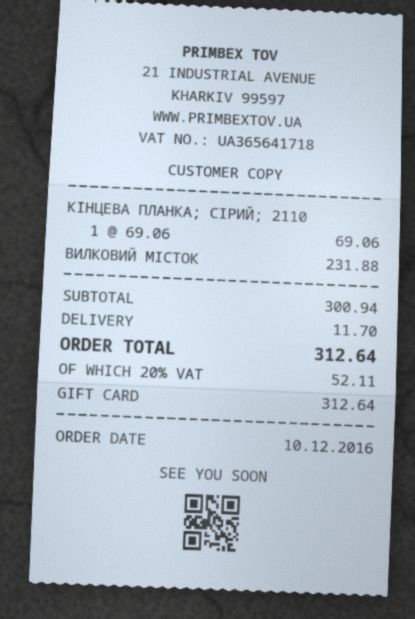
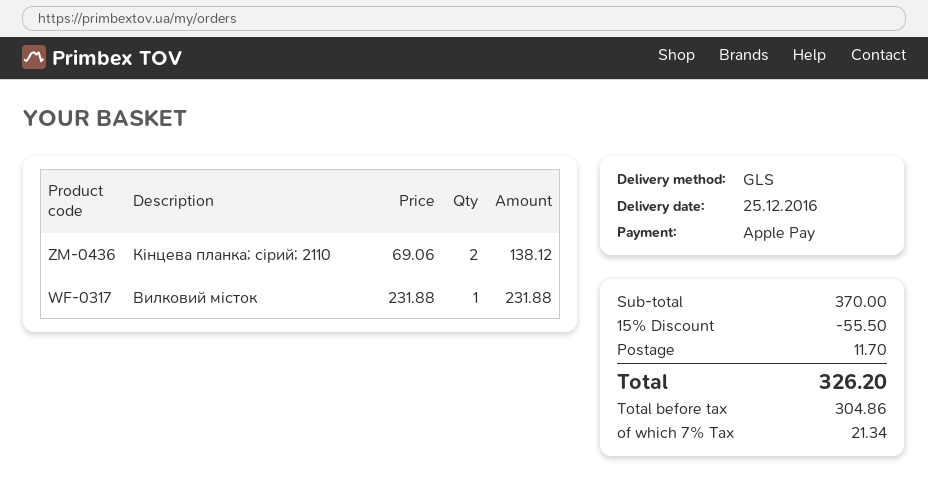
payment method: gift card -> Apple Pay
КІНЦЕВА ПЛАНКА; СІРИЙ; 2110: 1 x 69.06 = 69.06 -> 2 x 69.06 = 138.12
subtotal: 300.94 -> 370.00
discount: none -> 15% = 55.50
tax: 20% = 52.11 -> 7% = 21.34
total: 312.64 -> 326.20

